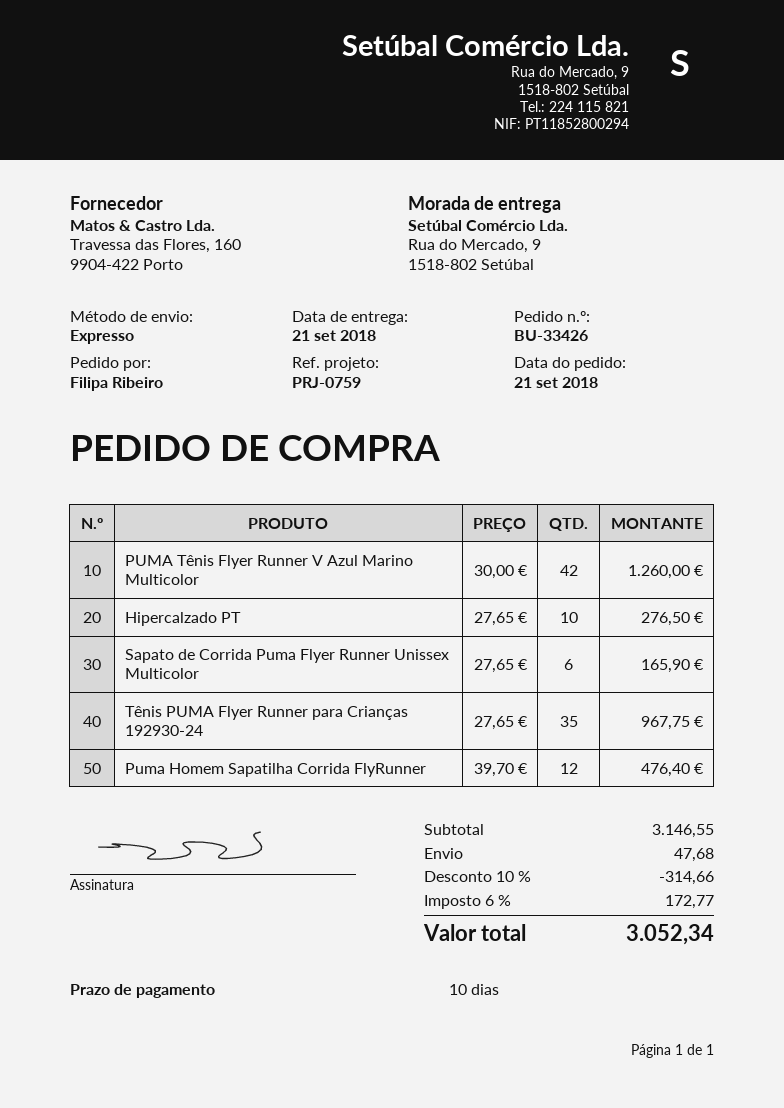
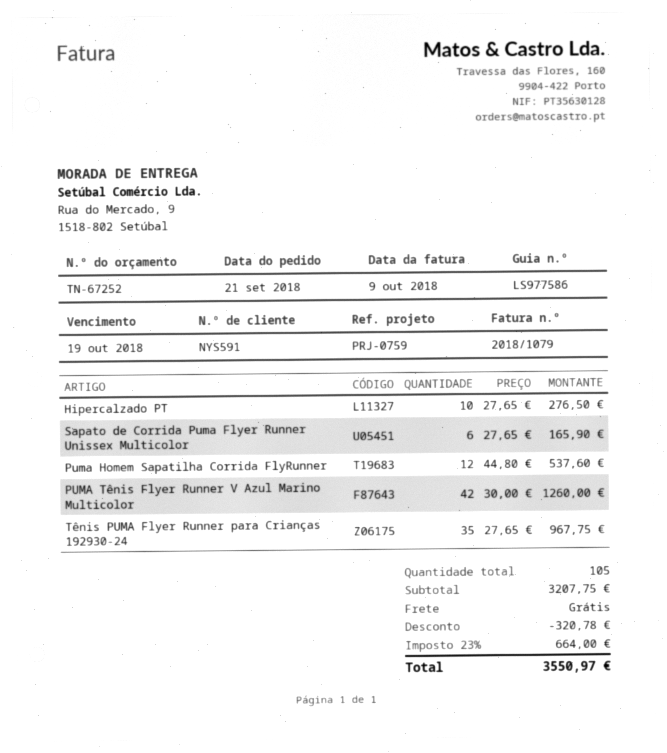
Puma Homem Sapatilha Corrida FlyRunner: 12 x 39.70 = 476.40 -> 12 x 44.80 = 537.60
subtotal: 3146.55 -> 3207.75
discount: 314.66 -> 320.78
shipping: 47.68 -> 0.00
tax: 6% = 172.77 -> 23% = 664.00
total: 3052.34 -> 3550.97

